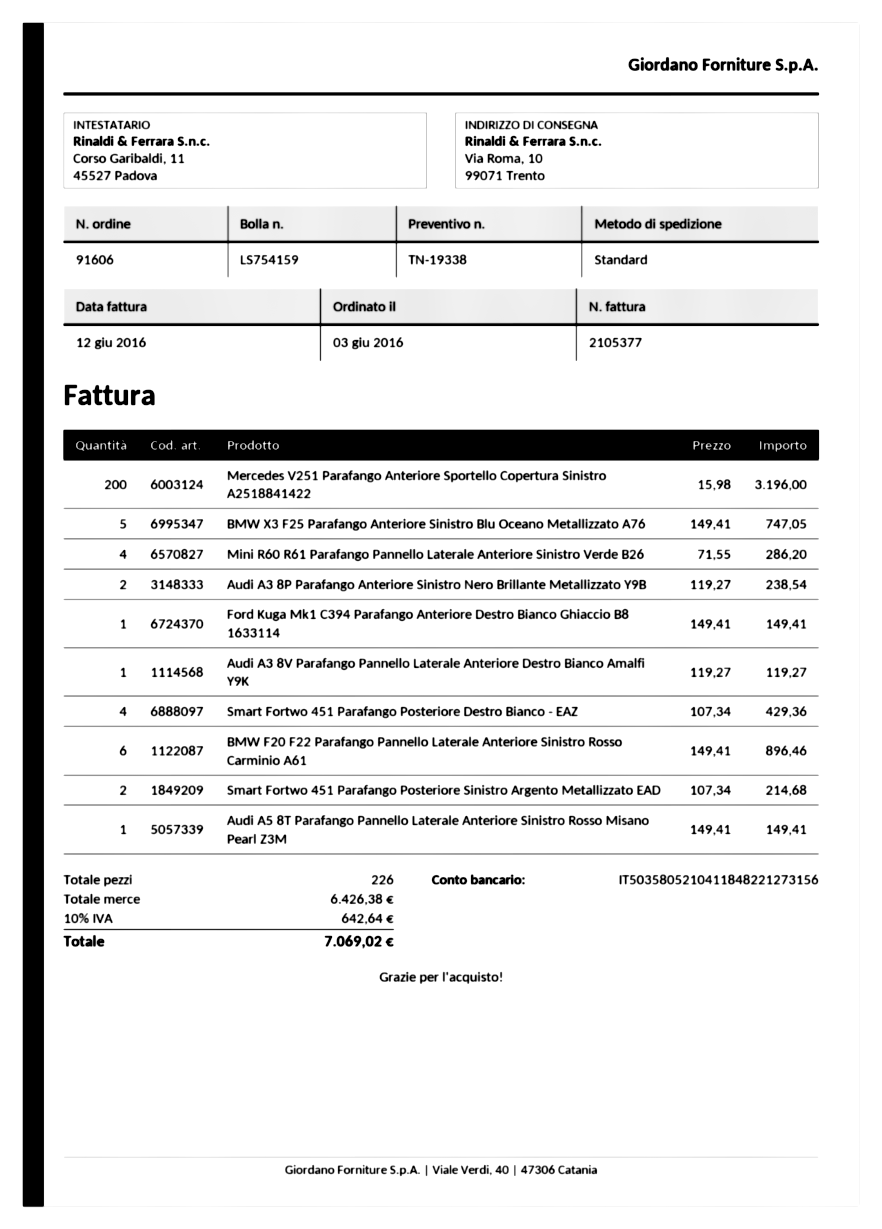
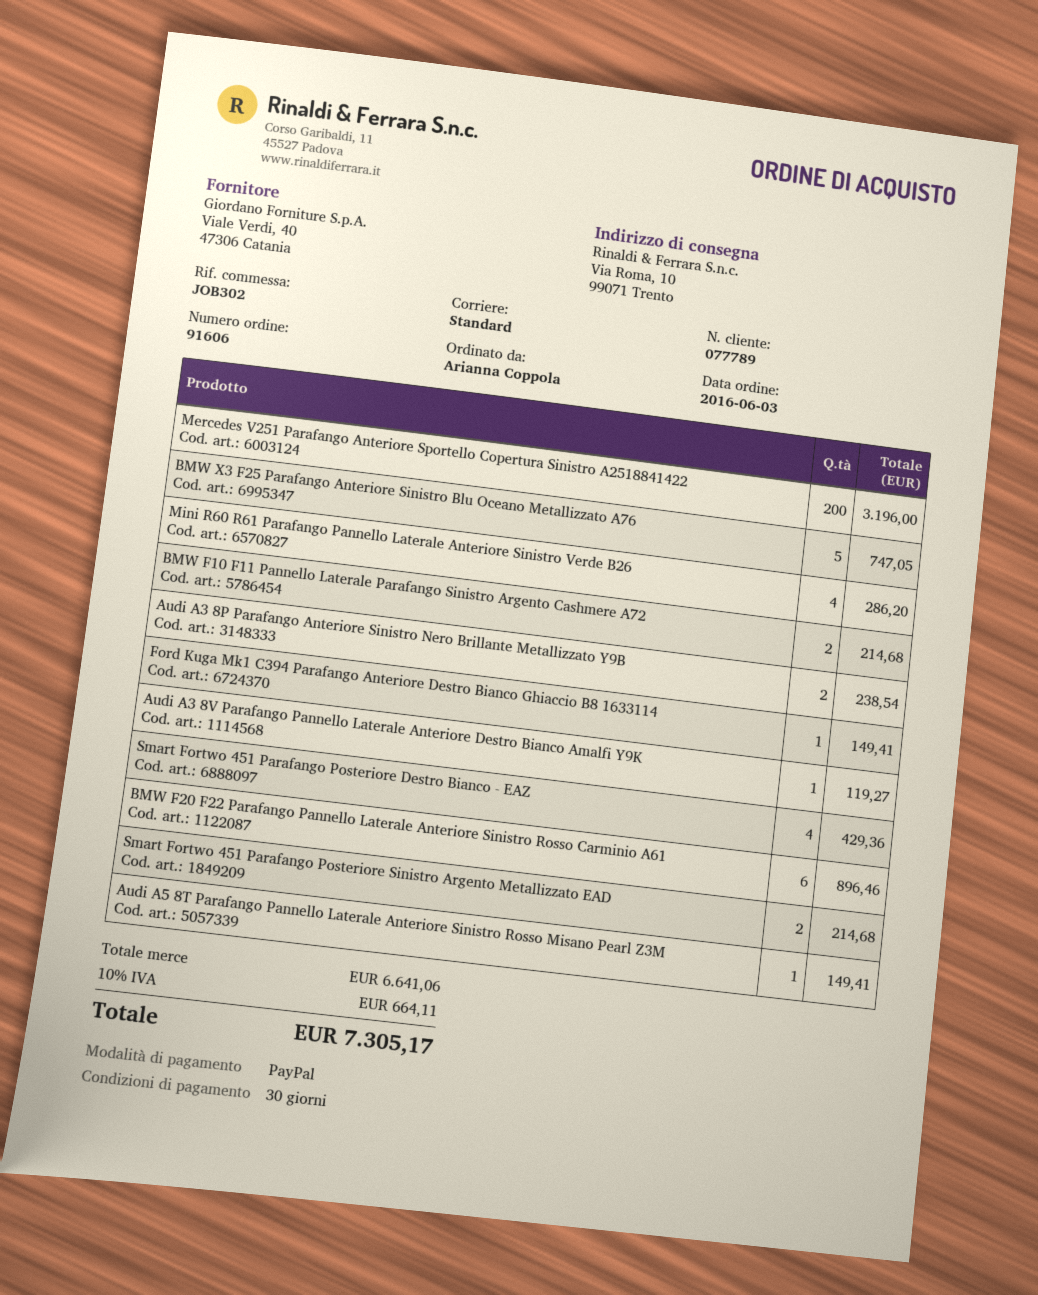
BMW F10 F11 Pannello Laterale Parafango Sinistro Argento Cashmere A72: none -> 2 for 214.68
subtotal: 6426.38 -> 6641.06
tax: 10% = 642.64 -> 10% = 664.11
total: 7069.02 -> 7305.17

